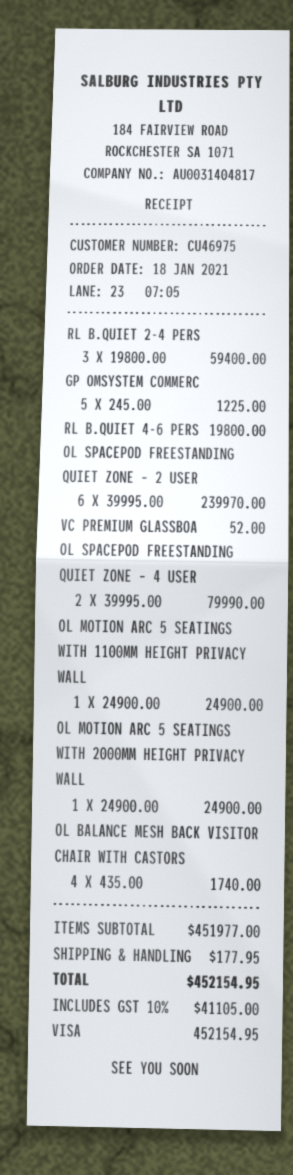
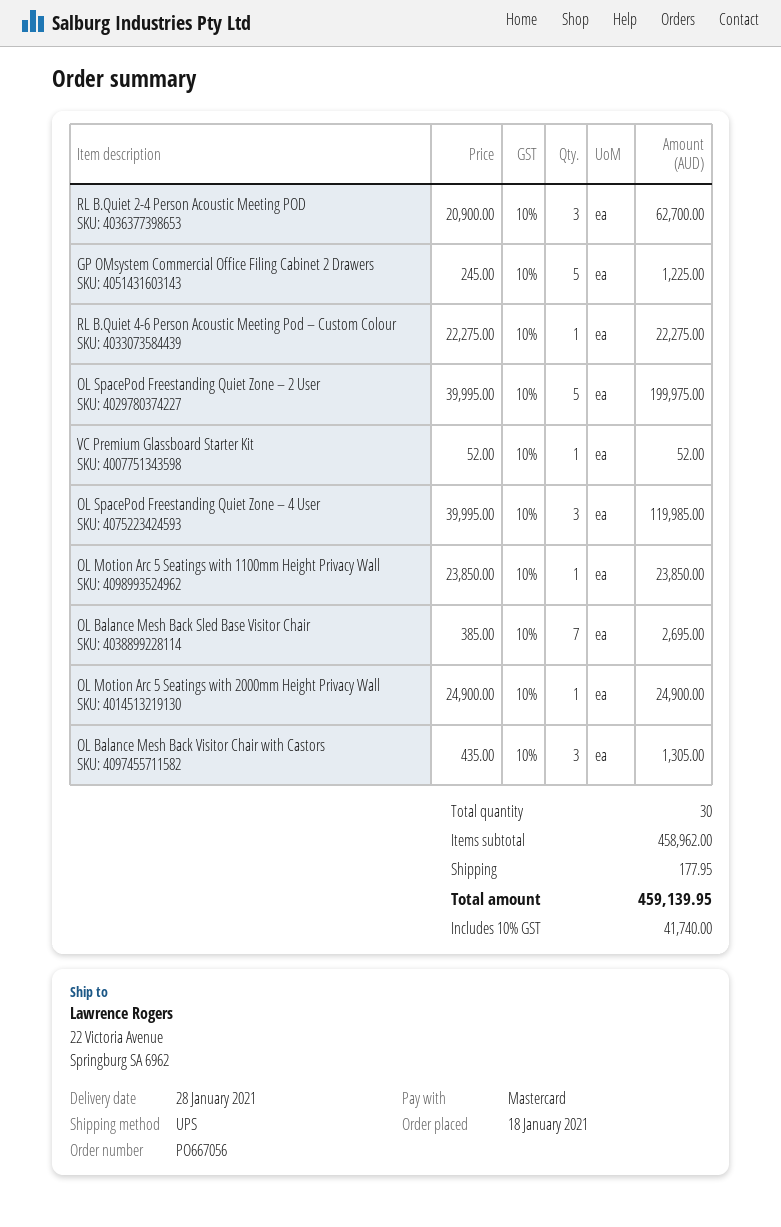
payment method: Visa -> Mastercard
RL B.QUIET 2-4 PERS: 3 x 19800.00 = 59400.00 -> 3 x 20900.00 = 62700.00
RL B.QUIET 4-6 PERS: 1 x 19800.00 = 19800.00 -> 1 x 22275.00 = 22275.00
OL SPACEPOD FREESTANDING QUIET ZONE – 2 USER: 6 x 39995.00 = 239970.00 -> 5 x 39995.00 = 199975.00
OL SPACEPOD FREESTANDING QUIET ZONE – 4 USER: 2 x 39995.00 = 79990.00 -> 3 x 39995.00 = 119985.00
OL MOTION ARC 5 SEATINGS WITH 1100MM HEIGHT PRIVACY WALL: 1 x 24900.00 = 24900.00 -> 1 x 23850.00 = 23850.00
OL BALANCE MESH BACK VISITOR CHAIR WITH CASTORS: 4 x 435.00 = 1740.00 -> 3 x 435.00 = 1305.00
OL Balance Mesh Back Sled Base Visitor Chair: none -> 7 x 385.00 = 2695.00
subtotal: 451977.00 -> 458962.00
tax: 10% = 41105.00 -> 10% = 41740.00
total: 452154.95 -> 459139.95

